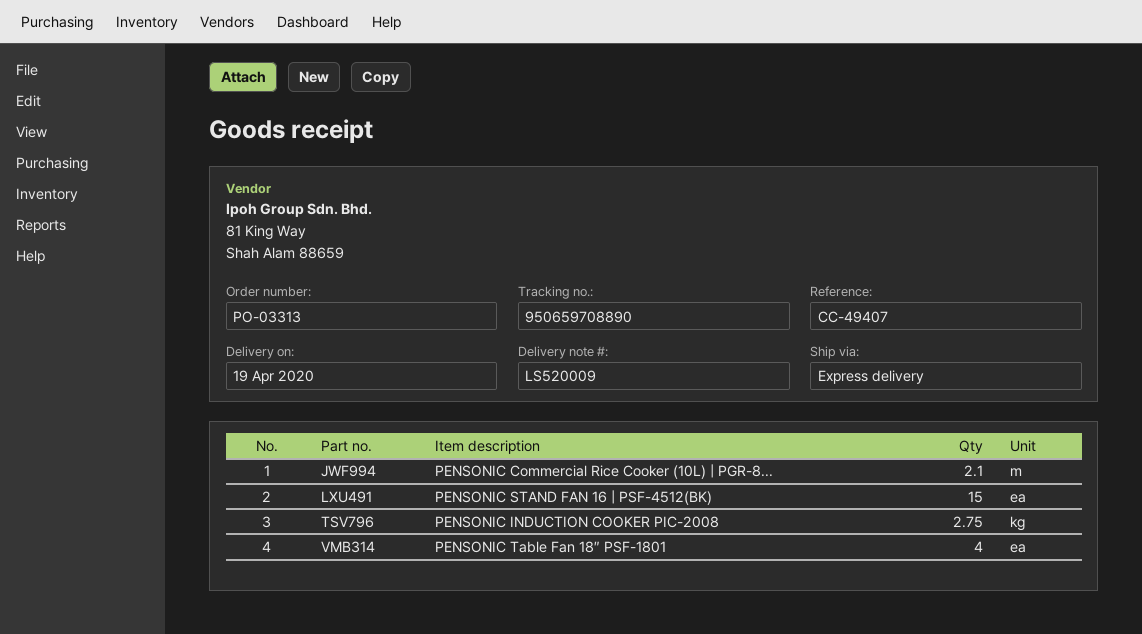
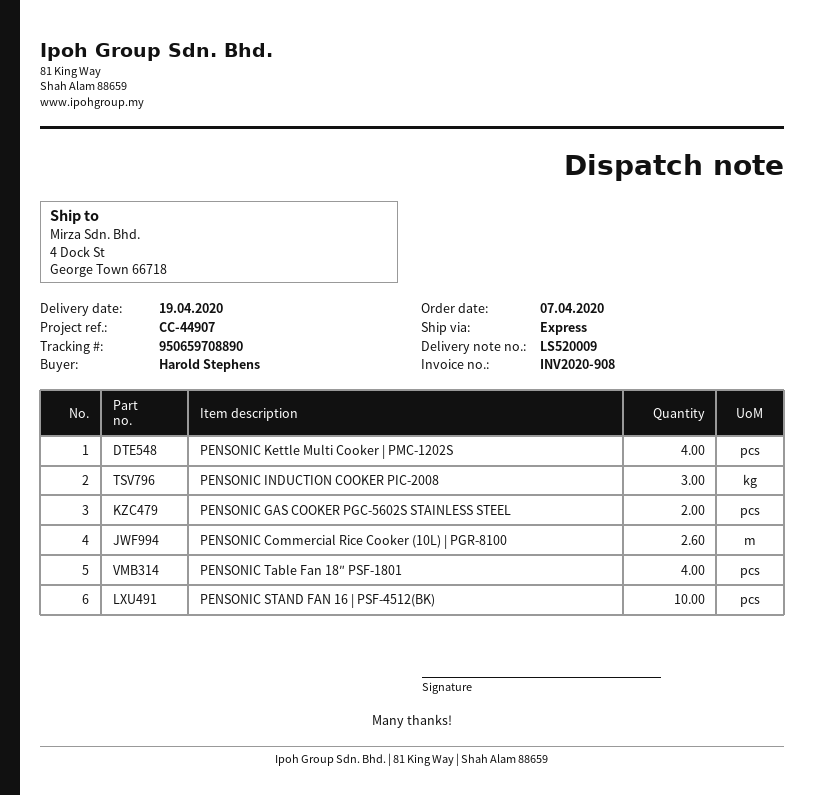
reference: CC-49407 -> CC-44907
PENSONIC Commercial Rice Cooker (10L) | PGR-8...: 2.1 -> 2.6
PENSONIC STAND FAN 16 | PSF-4512(BK): 15 -> 10
PENSONIC INDUCTION COOKER PIC-2008: 2.75 -> 3
PENSONIC Kettle Multi Cooker | PMC-1202S: none -> 4
PENSONIC GAS COOKER PGC-5602S STAINLESS STEEL: none -> 2

